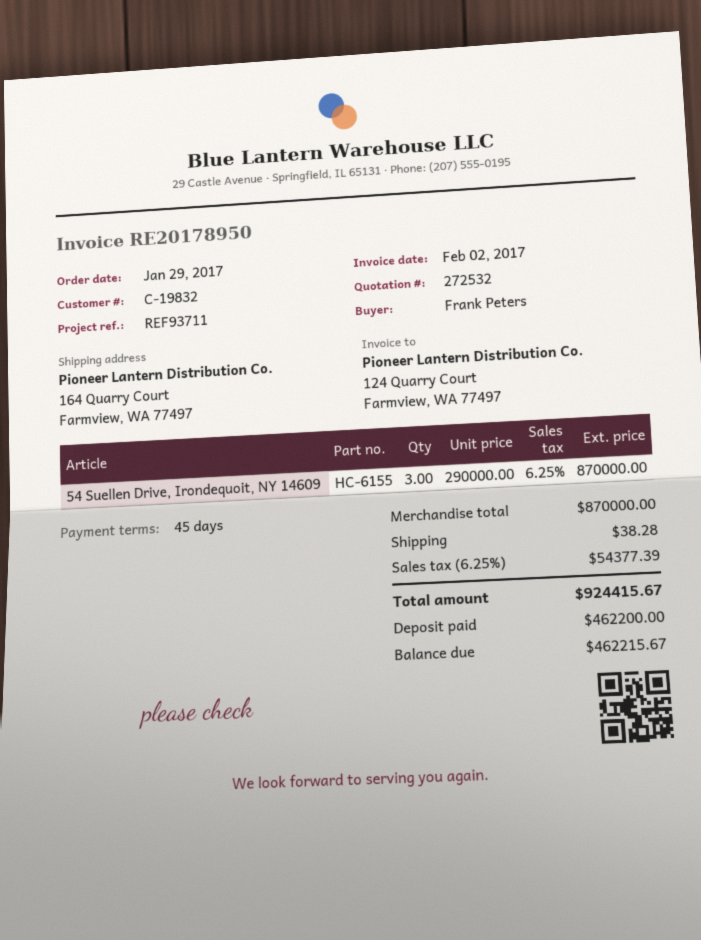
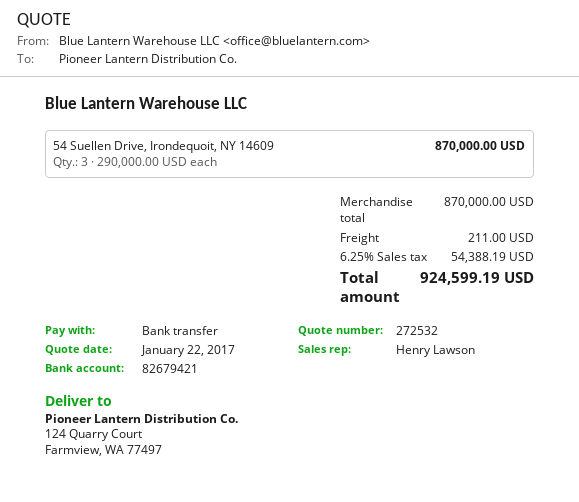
ship to: 164 Quarry Court, Farmview, WA 77497 -> 124 Quarry Court, Farmview, WA 77497
shipping: 38.28 -> 211.00
tax: 6.25% = 54377.39 -> 6.25% = 54388.19
total: 924415.67 -> 924599.19

